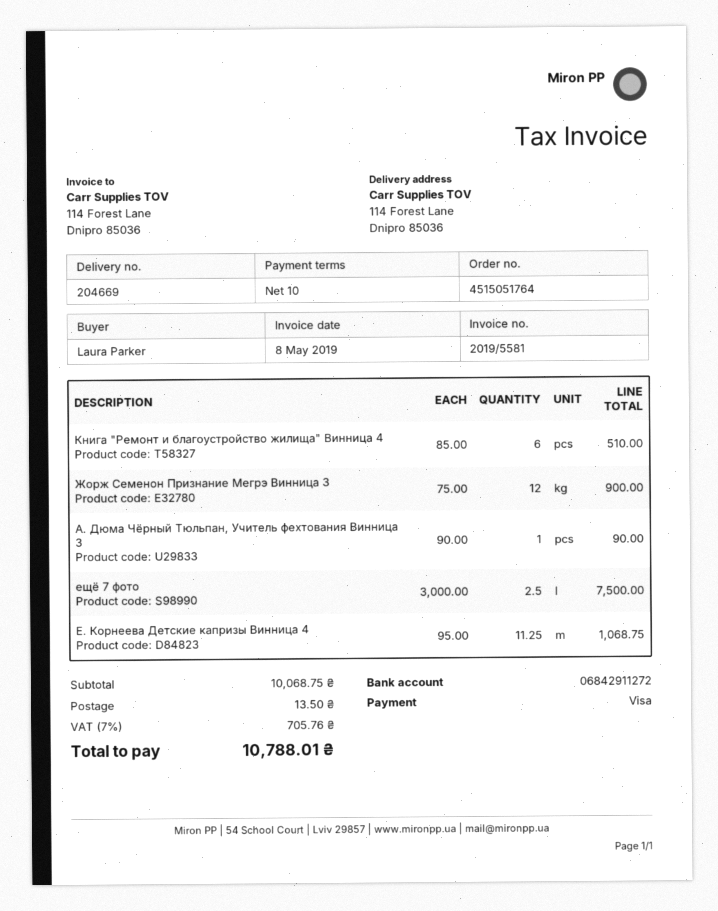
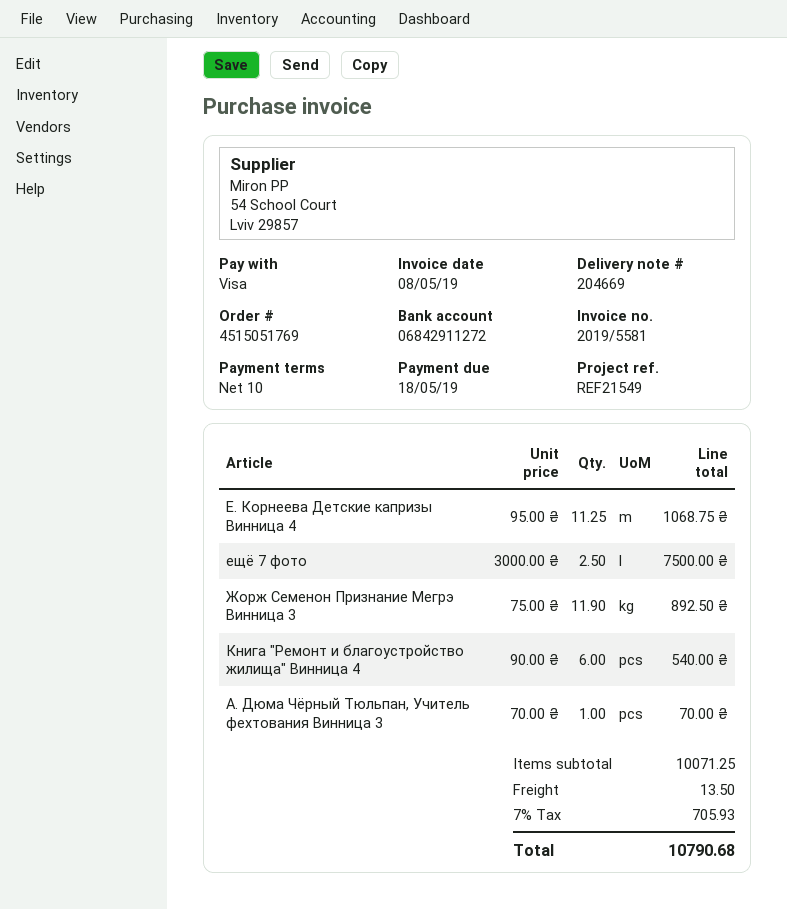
order number: 4515051764 -> 4515051769
Книга "Ремонт и благоустройство жилища" Винница 4: 6 x 85.00 = 510.00 -> 6 x 90.00 = 540.00
Жорж Семенон Признание Мегрэ Винница 3: 12 x 75.00 = 900.00 -> 11.9 x 75.00 = 892.50
А. Дюма Чёрный Тюльпан, Учитель фехтования Винница 3: 1 x 90.00 = 90.00 -> 1 x 70.00 = 70.00
subtotal: 10068.75 -> 10071.25
tax: 7% = 705.76 -> 7% = 705.93
total: 10788.01 -> 10790.68

